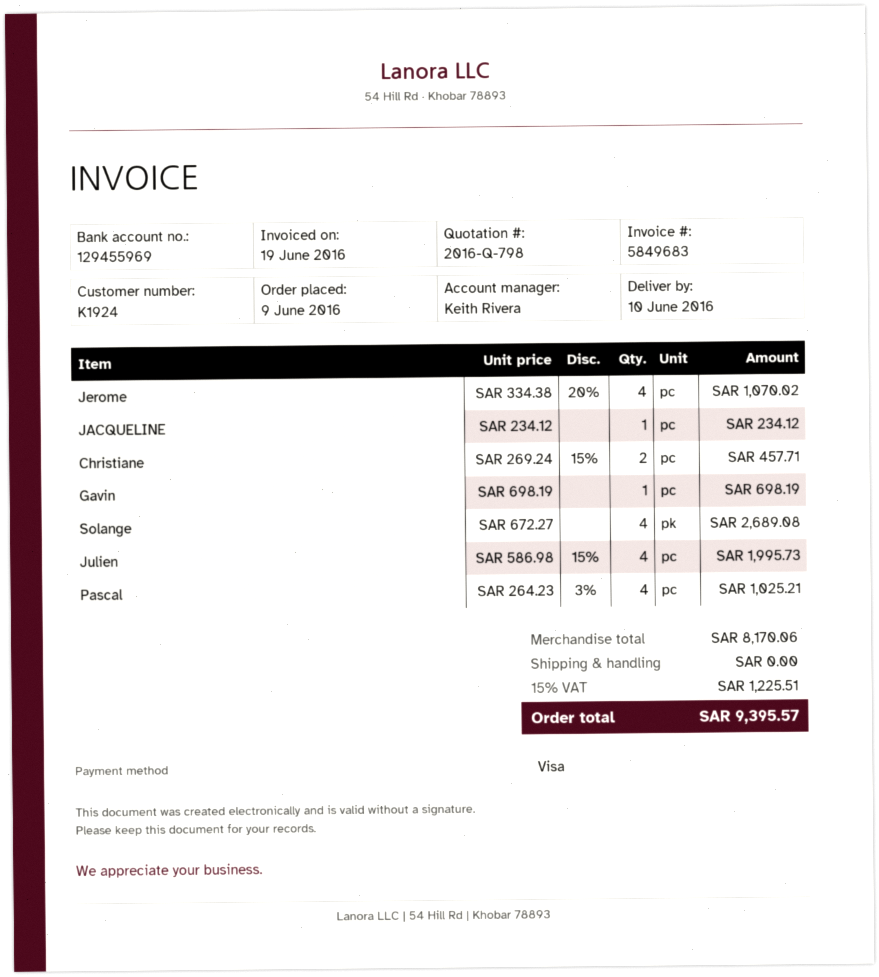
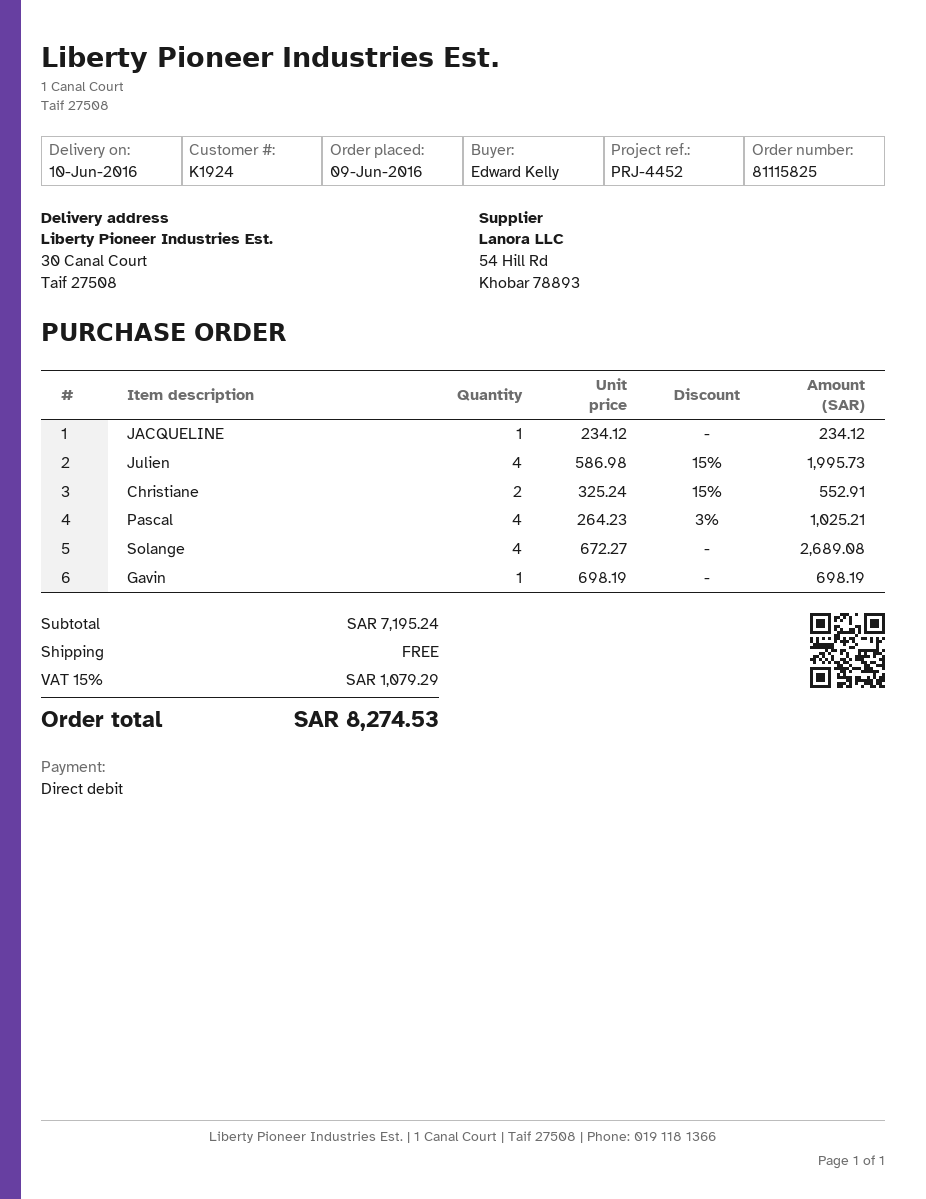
payment method: Visa -> direct debit
Jerome: 4 x 334.38 - 20% = 1070.02 -> none
Christiane: 2 x 269.24 - 15% = 457.71 -> 2 x 325.24 - 15% = 552.91
subtotal: 8170.06 -> 7195.24
tax: 15% = 1225.51 -> 15% = 1079.29
total: 9395.57 -> 8274.53

